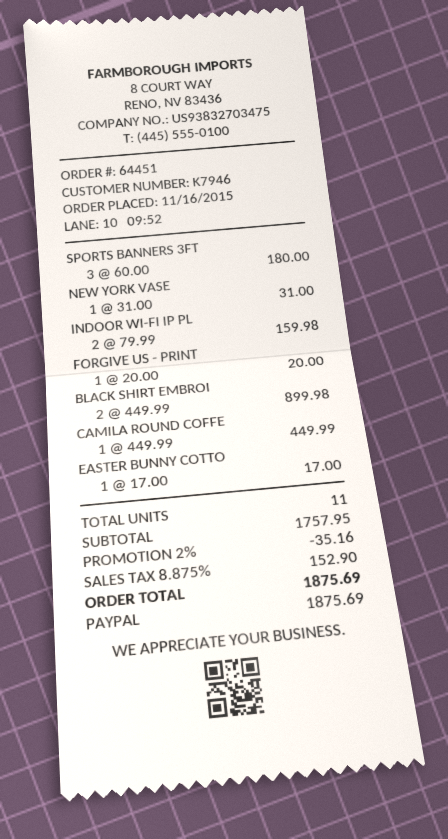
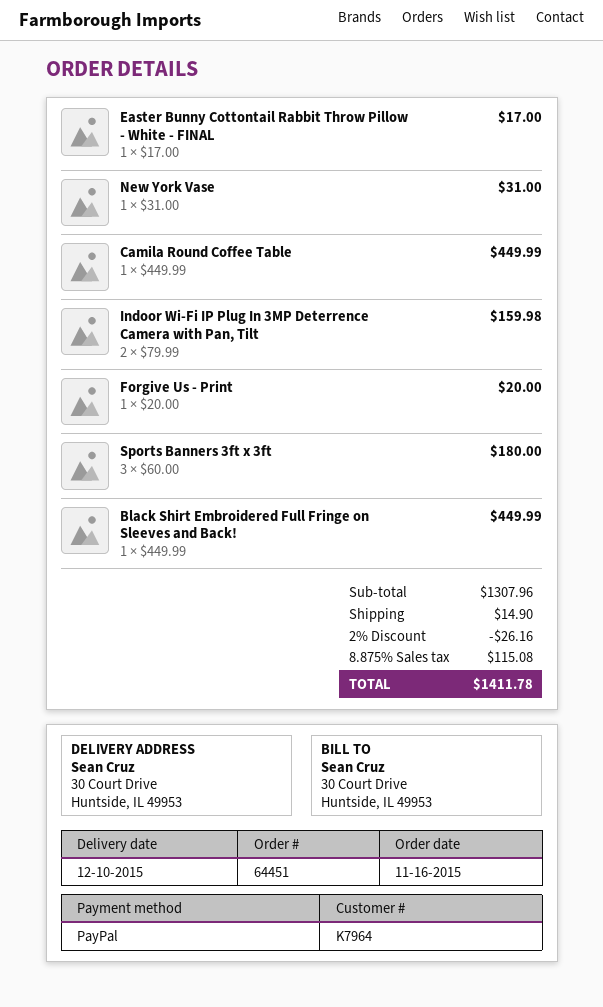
customer number: K7946 -> K7964
BLACK SHIRT EMBROI: 2 x 449.99 = 899.98 -> 1 x 449.99 = 449.99
subtotal: 1757.95 -> 1307.96
discount: 2% = 35.16 -> 2% = 26.16
shipping: none -> 14.90
tax: 8.875% = 152.90 -> 8.875% = 115.08
total: 1875.69 -> 1411.78

